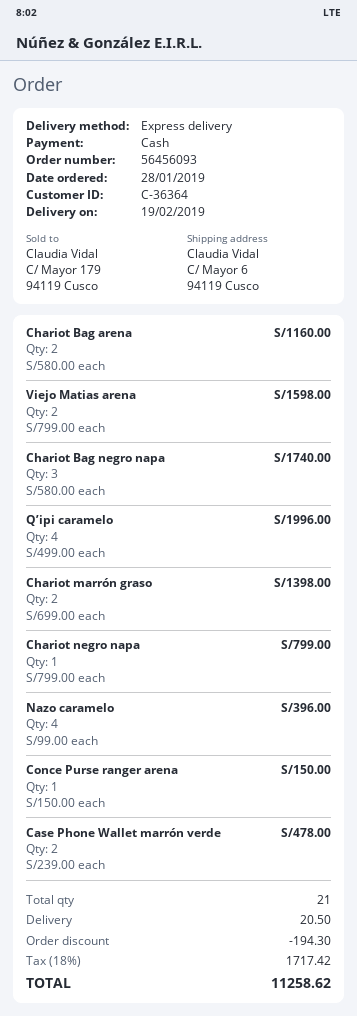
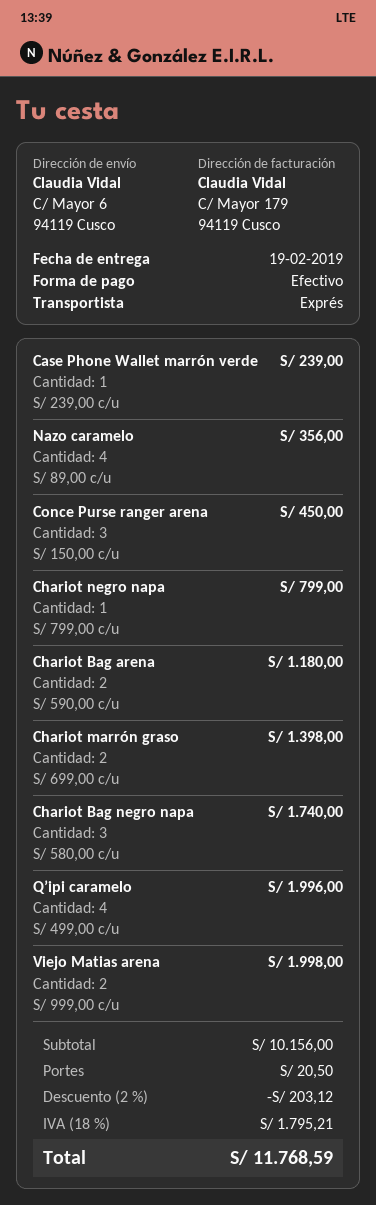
Chariot Bag arena: 2 x 580.00 = 1160.00 -> 2 x 590.00 = 1180.00
Viejo Matias arena: 2 x 799.00 = 1598.00 -> 2 x 999.00 = 1998.00
Nazo caramelo: 4 x 99.00 = 396.00 -> 4 x 89.00 = 356.00
Conce Purse ranger arena: 1 x 150.00 = 150.00 -> 3 x 150.00 = 450.00
Case Phone Wallet marrón verde: 2 x 239.00 = 478.00 -> 1 x 239.00 = 239.00
discount: 194.30 -> 203.12
tax: 18% = 1717.42 -> 18% = 1795.21
total: 11258.62 -> 11768.59

